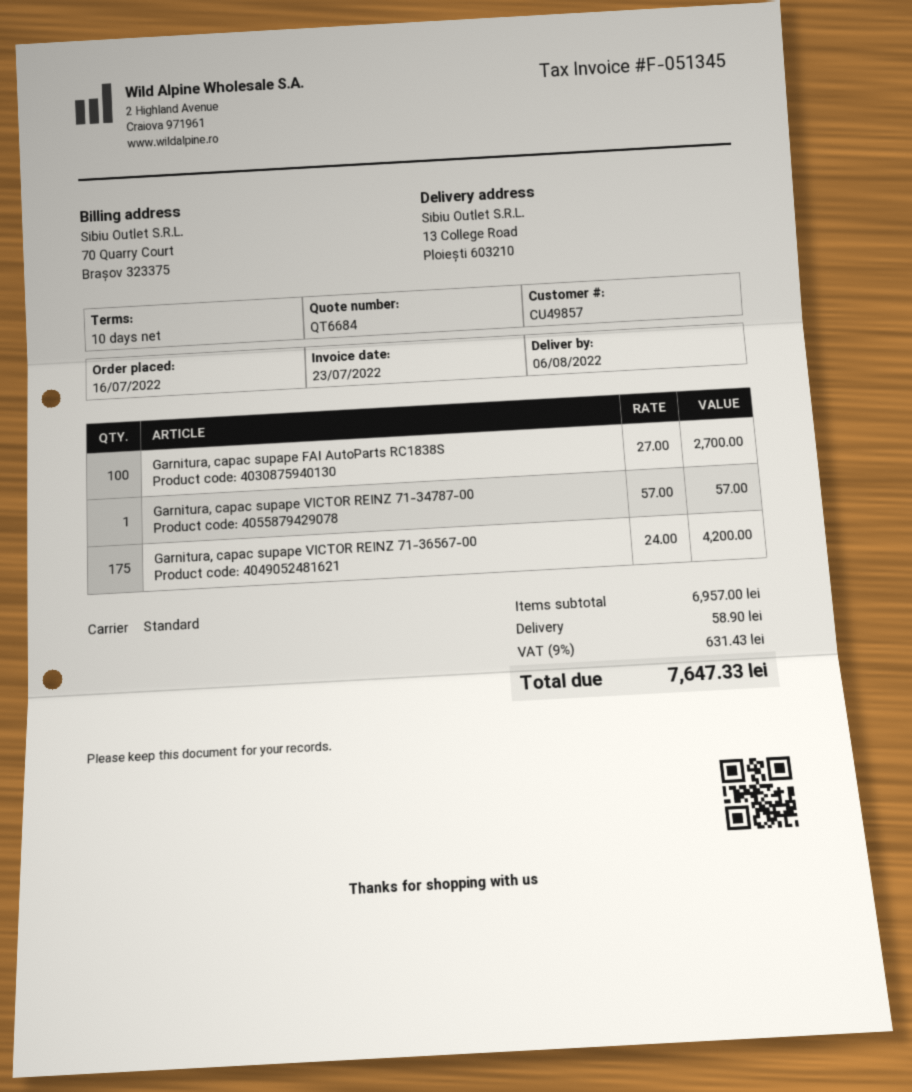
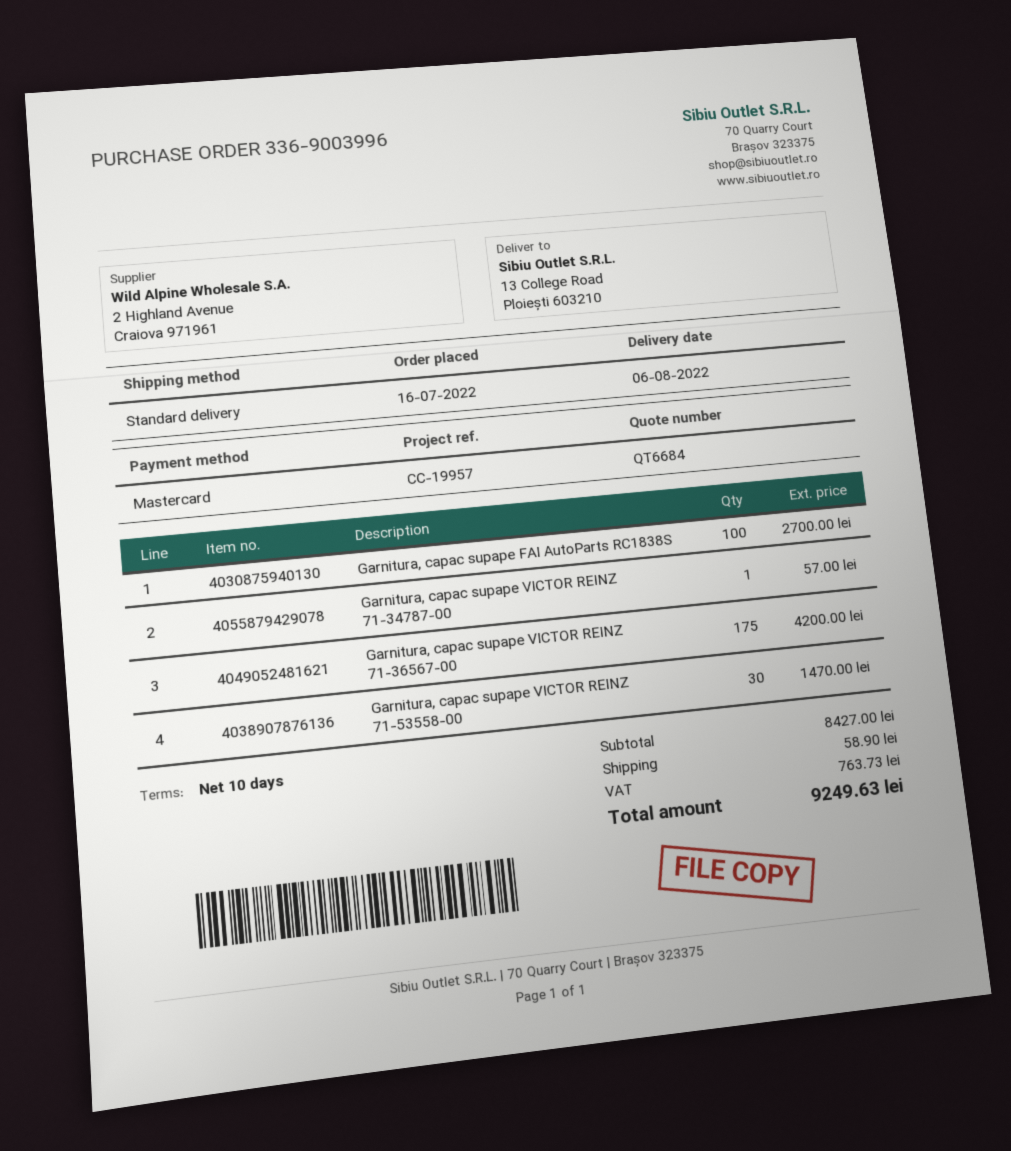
Garnitura, capac supape VICTOR REINZ 71-53558-00: none -> 30 for 1470.00
subtotal: 6957.00 -> 8427.00
tax: 631.43 -> 763.73
total: 7647.33 -> 9249.63

